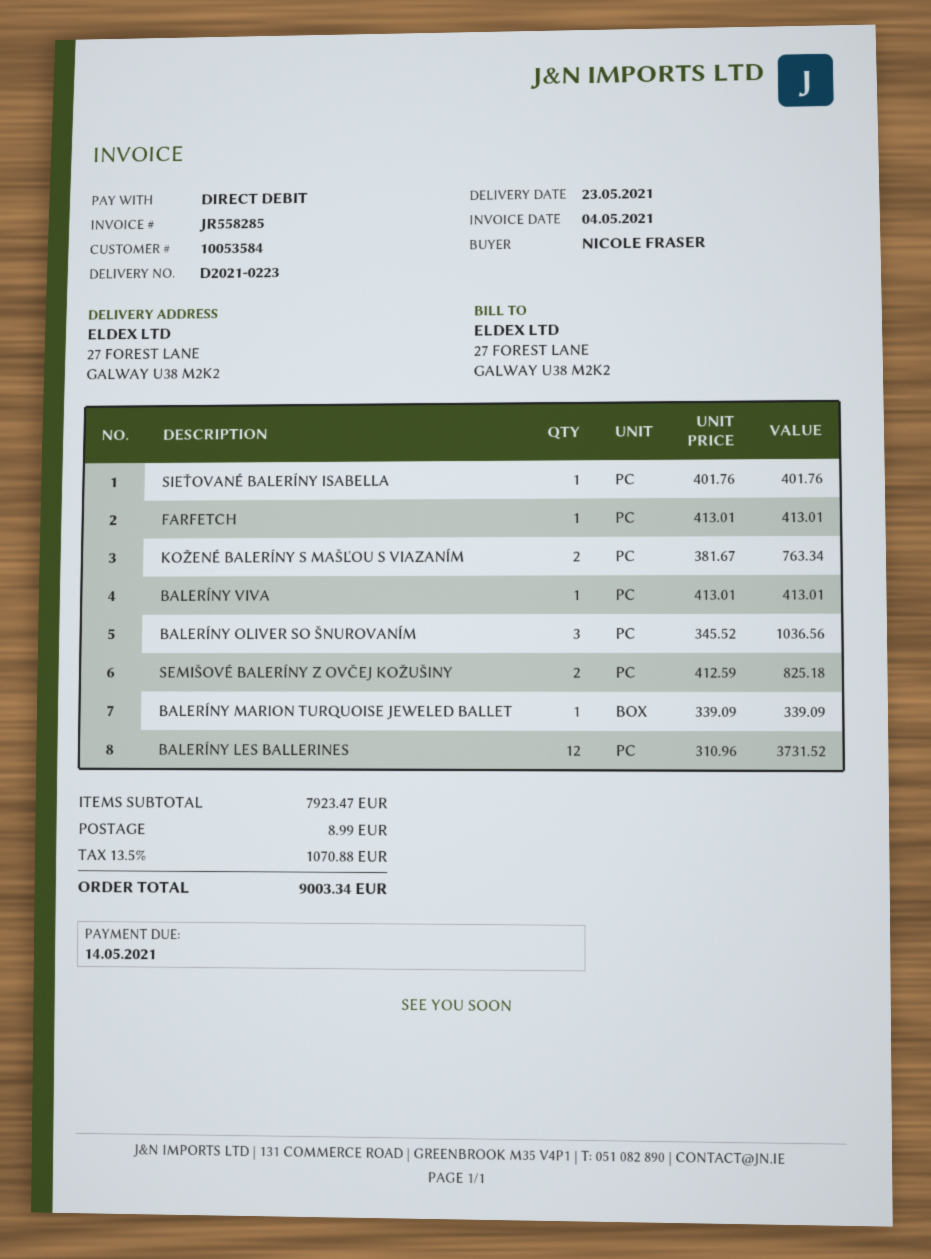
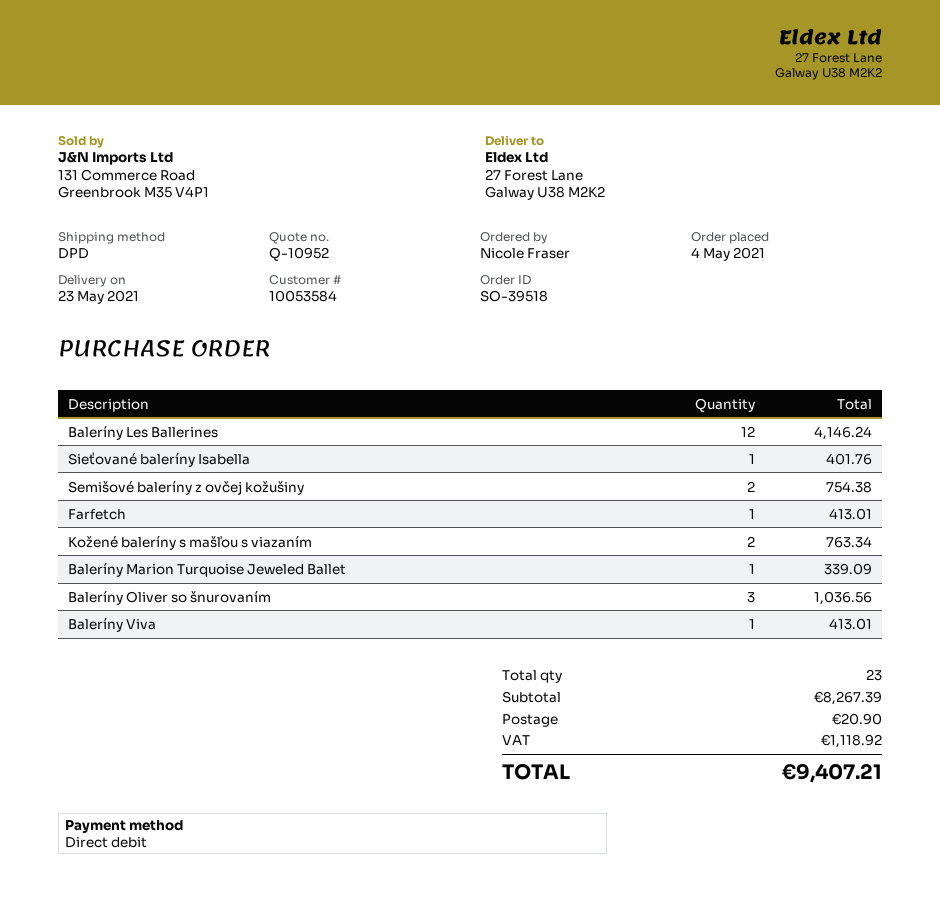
SEMIŠOVÉ BALERÍNY Z OVČEJ KOŽUŠINY: 2 for 825.18 -> 2 for 754.38
BALERÍNY LES BALLERINES: 12 for 3731.52 -> 12 for 4146.24
subtotal: 7923.47 -> 8267.39
shipping: 8.99 -> 20.90
tax: 1070.88 -> 1118.92
total: 9003.34 -> 9407.21

